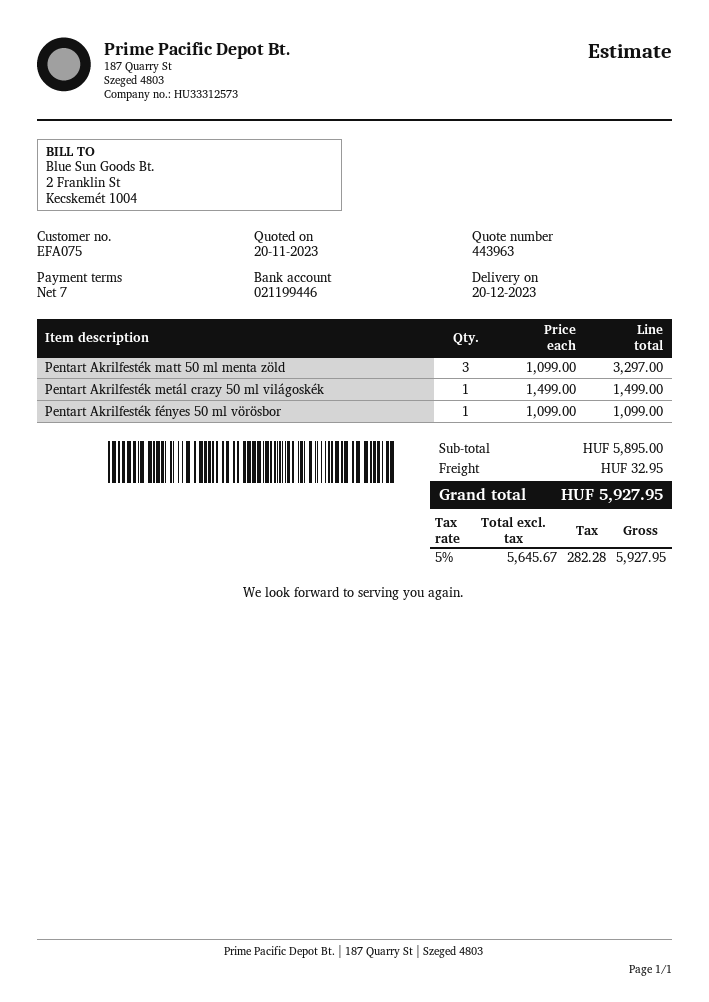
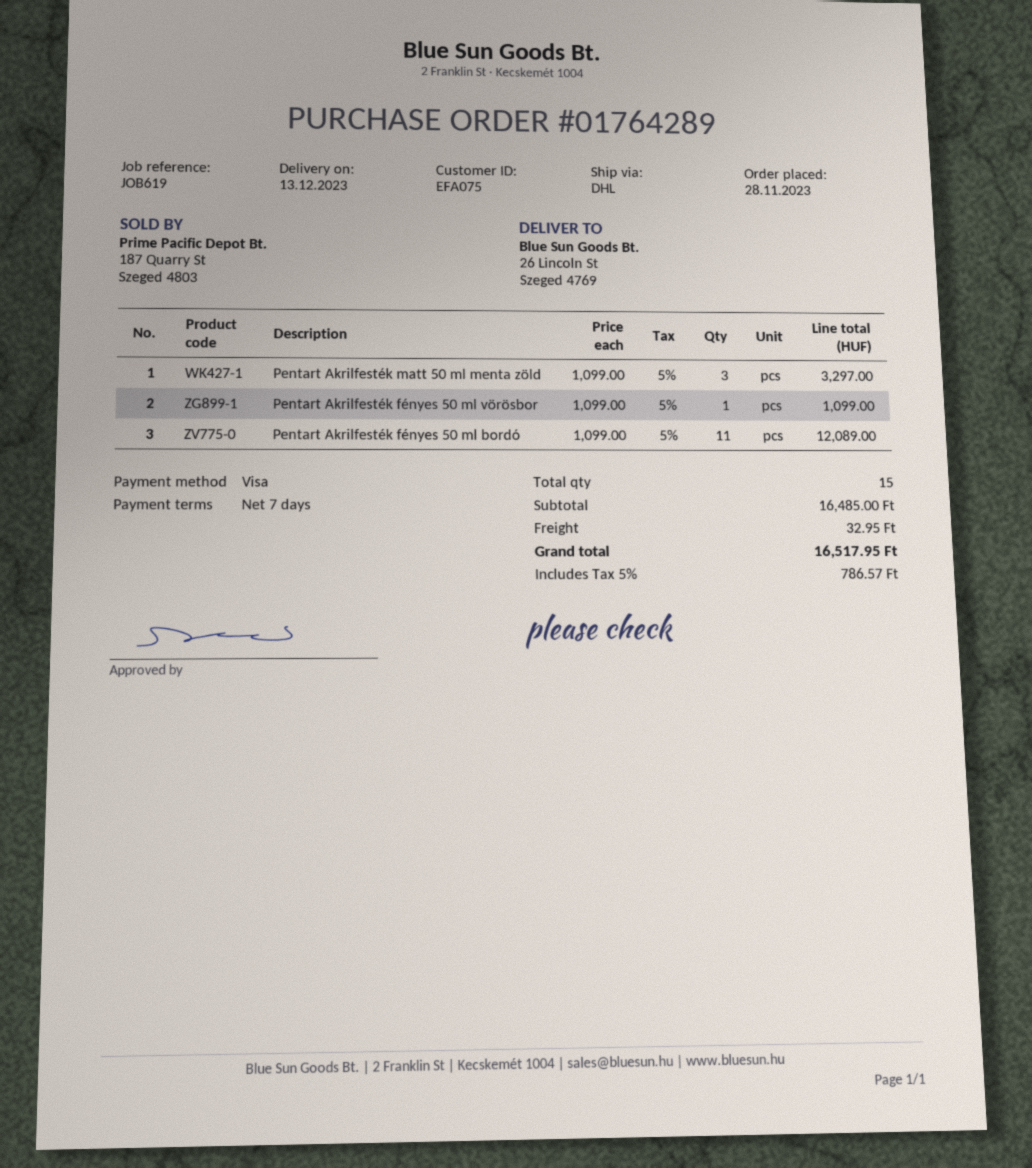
delivery date: 2023-12-20 -> 2023-12-13
Pentart Akrilfesték metál crazy 50 ml világoskék: 1 x 1499.00 = 1499.00 -> none
Pentart Akrilfesték fényes 50 ml bordó: none -> 11 x 1099.00 = 12089.00
subtotal: 5895.00 -> 16485.00
tax: 5% = 282.28 -> 5% = 786.57
total: 5927.95 -> 16517.95

